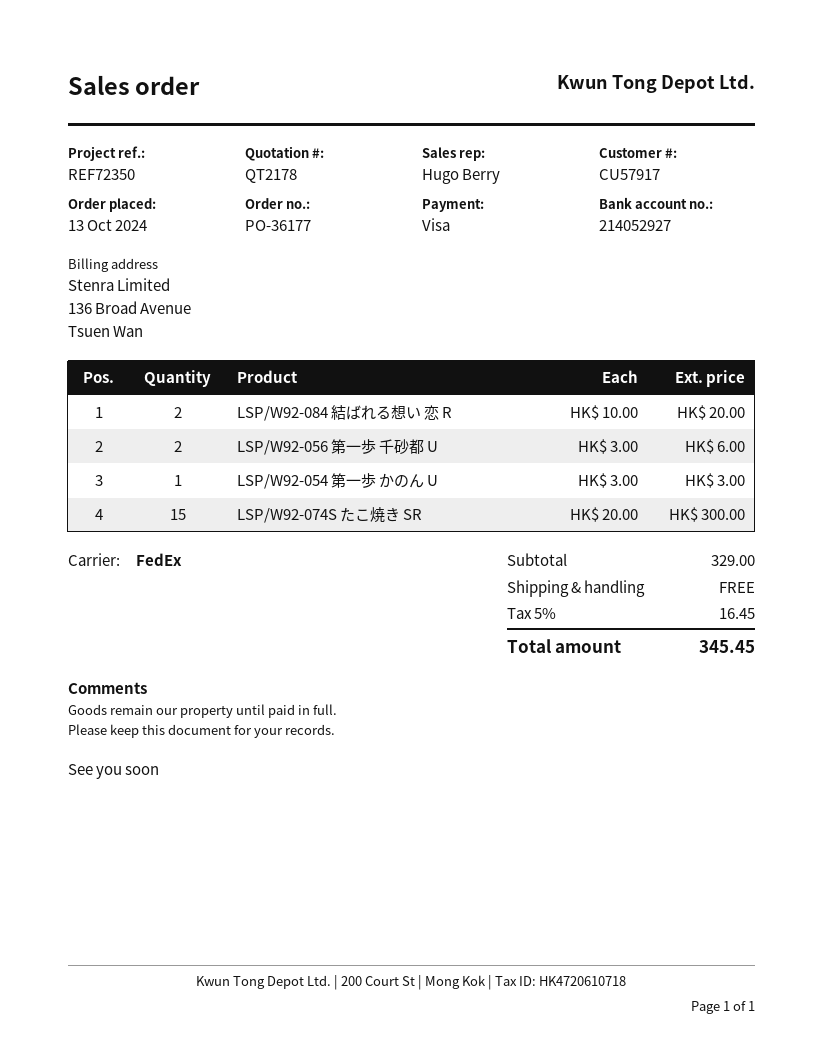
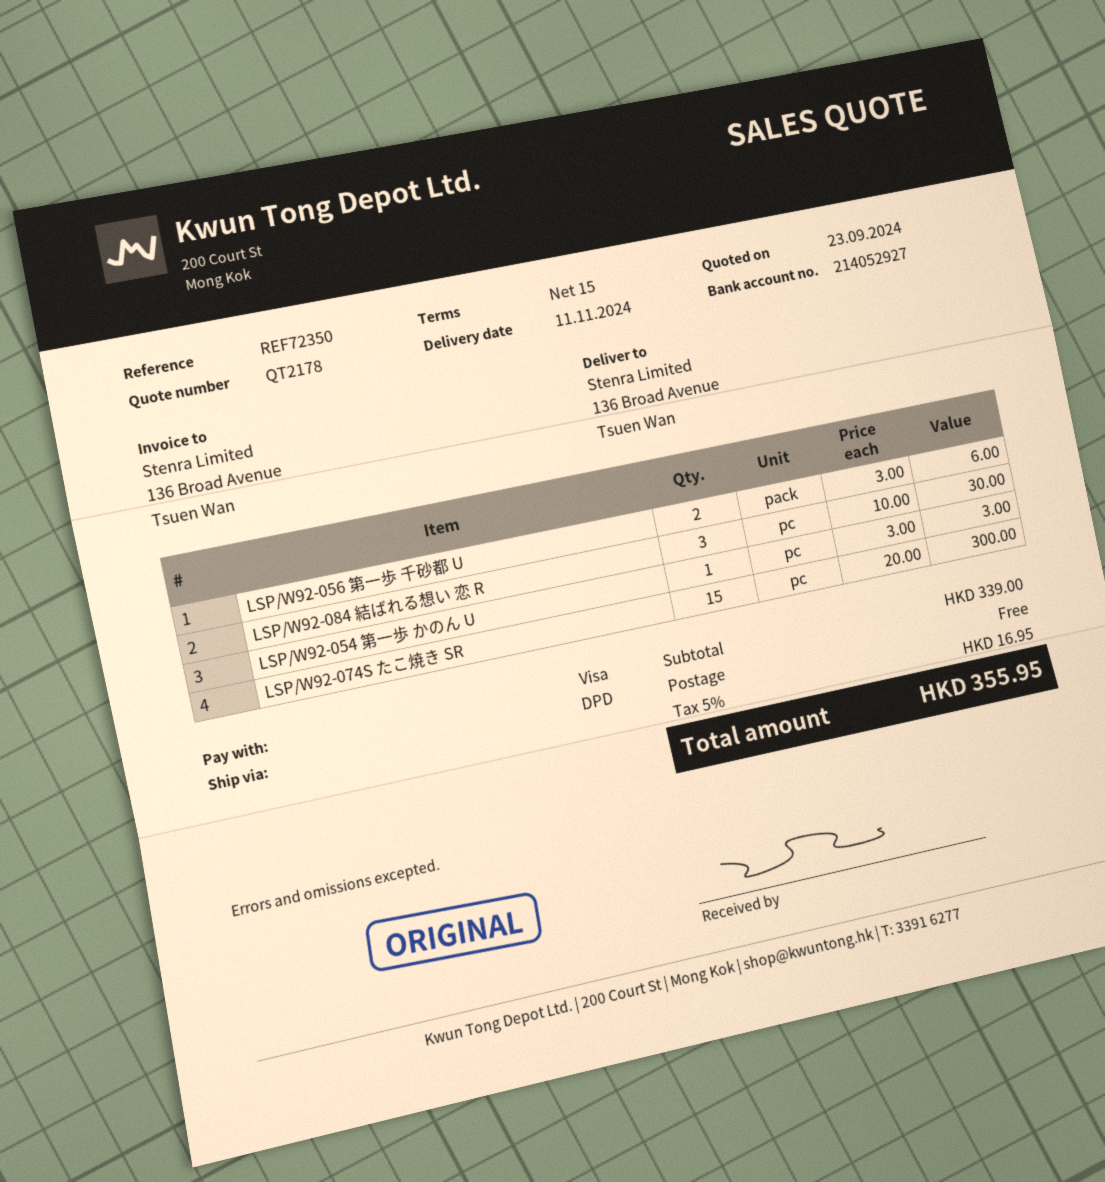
shipping method: FedEx -> DPD
LSP/W92-084 結ばれる想い 恋 R: 2 x 10.00 = 20.00 -> 3 x 10.00 = 30.00
subtotal: 329.00 -> 339.00
tax: 5% = 16.45 -> 5% = 16.95
total: 345.45 -> 355.95

